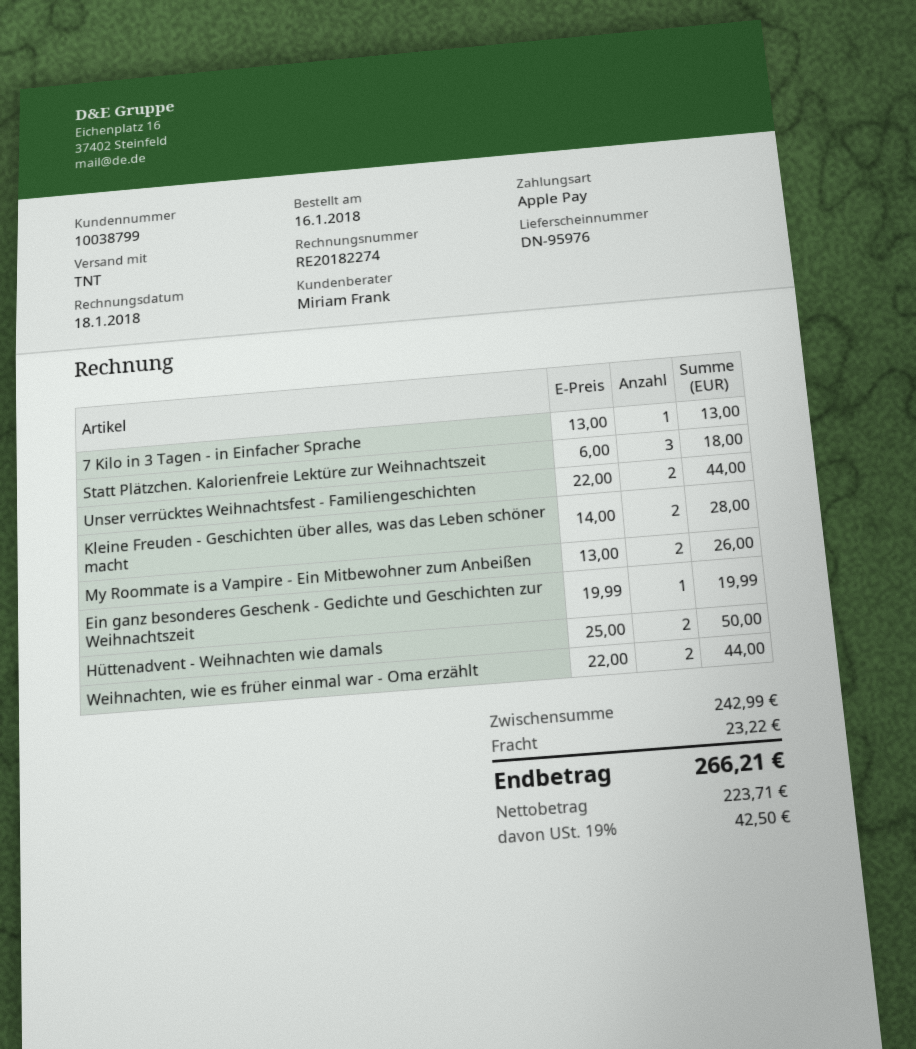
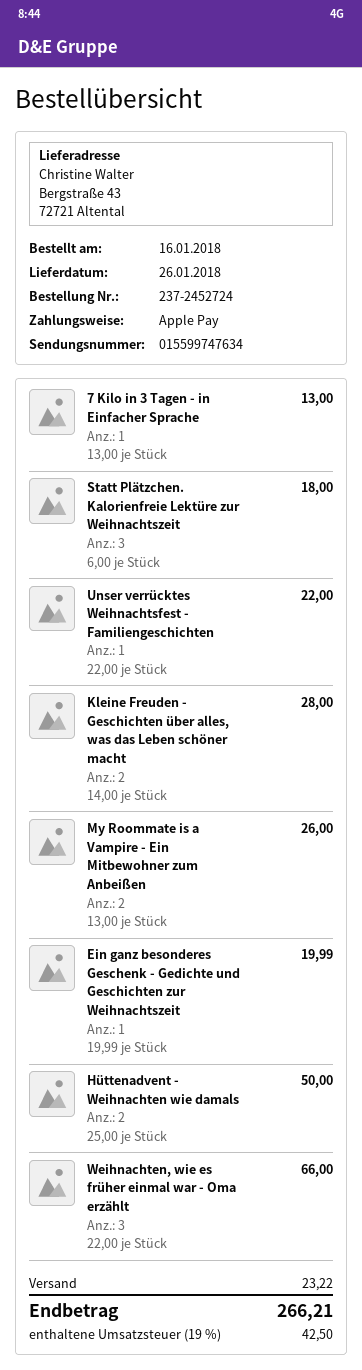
Unser verrücktes Weihnachtsfest - Familiengeschichten: 2 x 22.00 = 44.00 -> 1 x 22.00 = 22.00
Weihnachten, wie es früher einmal war - Oma erzählt: 2 x 22.00 = 44.00 -> 3 x 22.00 = 66.00

